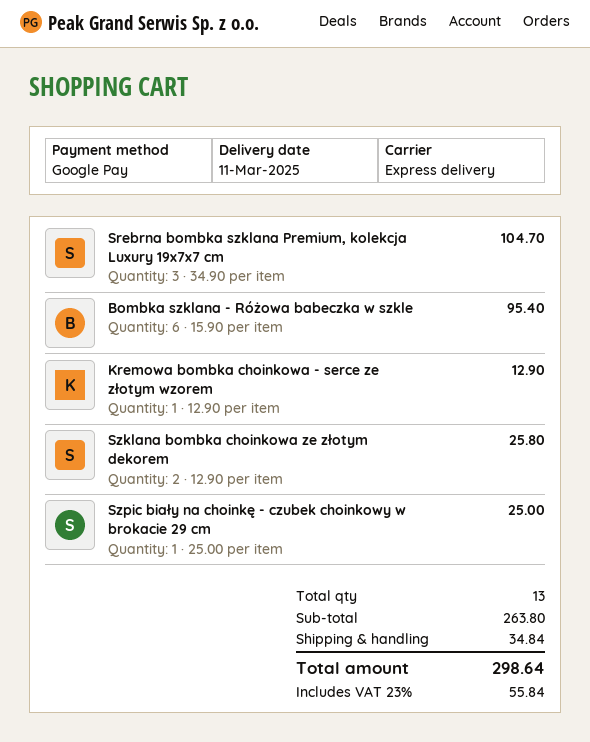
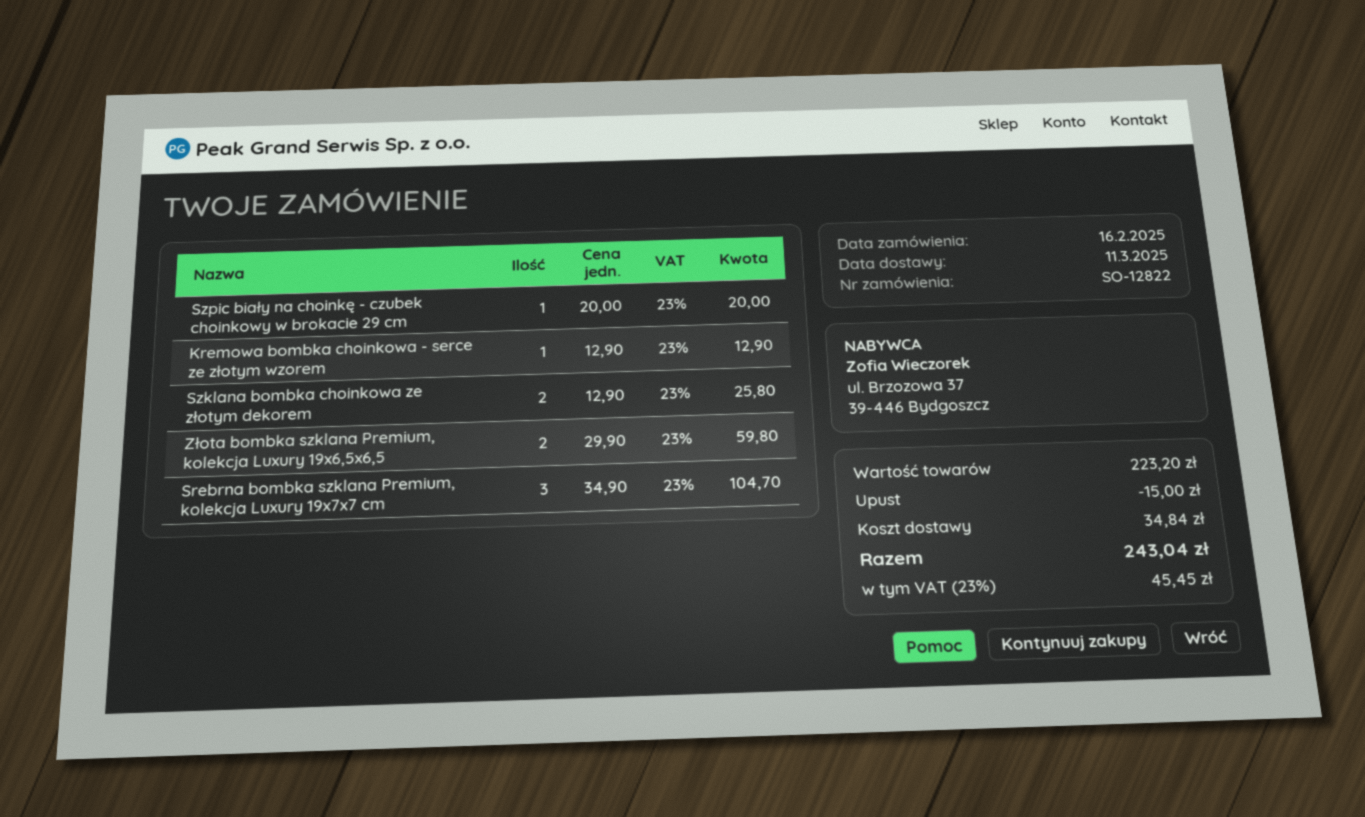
Bombka szklana - Różowa babeczka w szkle: 6 x 15.90 = 95.40 -> none
Szpic biały na choinkę - czubek choinkowy w brokacie 29 cm: 1 x 25.00 = 25.00 -> 1 x 20.00 = 20.00
Złota bombka szklana Premium, kolekcja Luxury 19x6,5x6,5: none -> 2 x 29.90 = 59.80
subtotal: 263.80 -> 223.20
discount: none -> 15.00
tax: 23% = 55.84 -> 23% = 45.45
total: 298.64 -> 243.04

